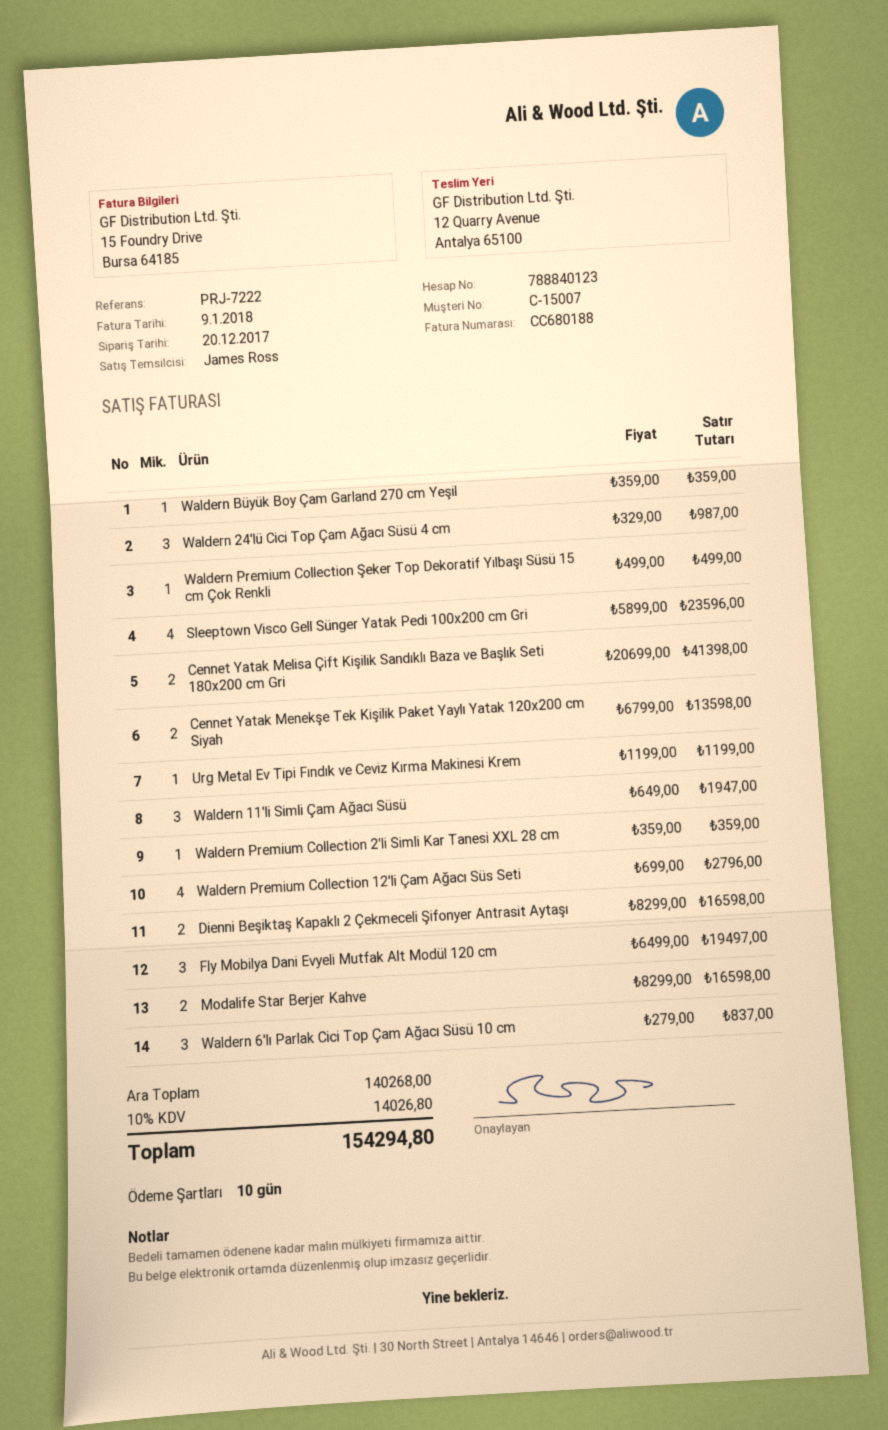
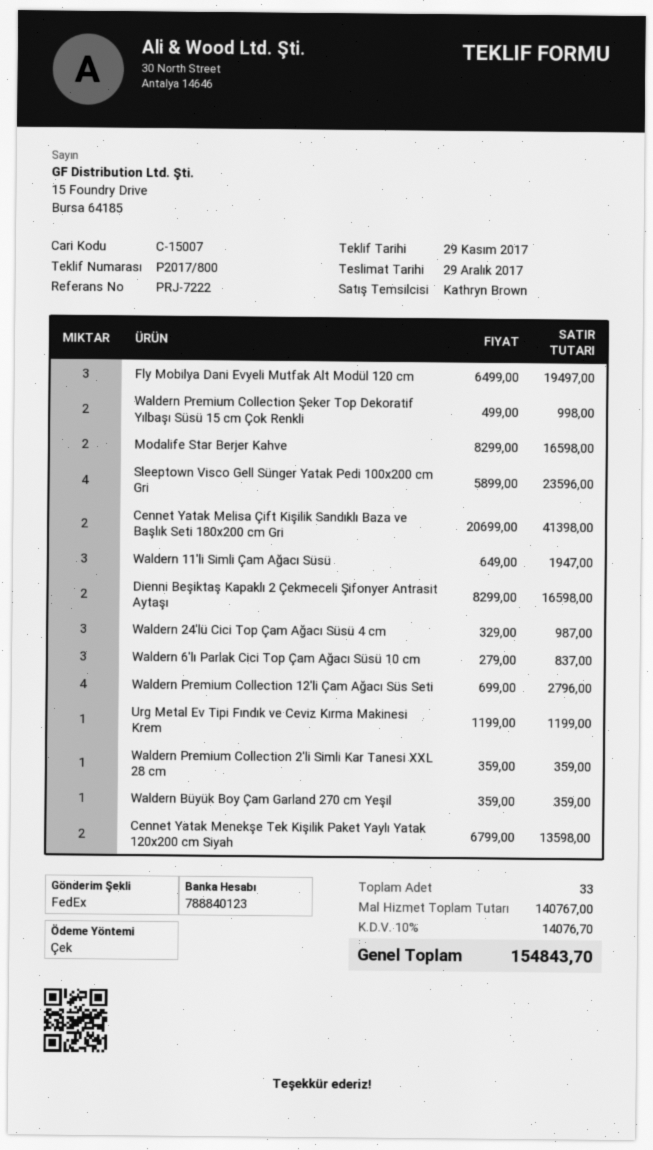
sales rep: James Ross -> Kathryn Brown
Waldern Premium Collection Şeker Top Dekoratif Yılbaşı Süsü 15 cm Çok Renkli: 1 x 499.00 = 499.00 -> 2 x 499.00 = 998.00
subtotal: 140268.00 -> 140767.00
tax: 10% = 14026.80 -> 10% = 14076.70
total: 154294.80 -> 154843.70

